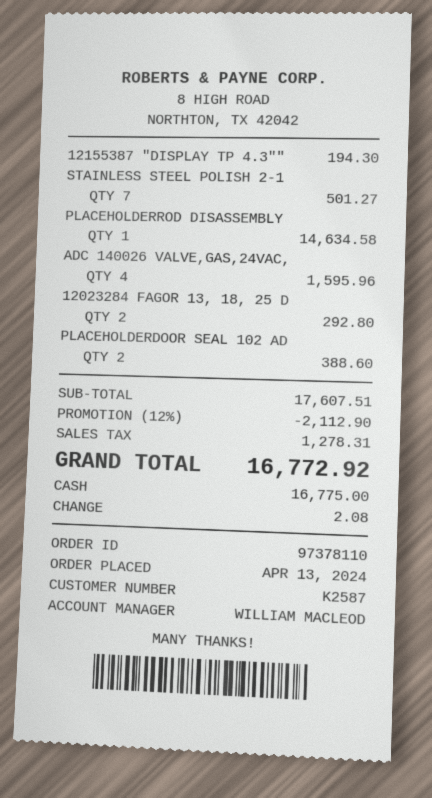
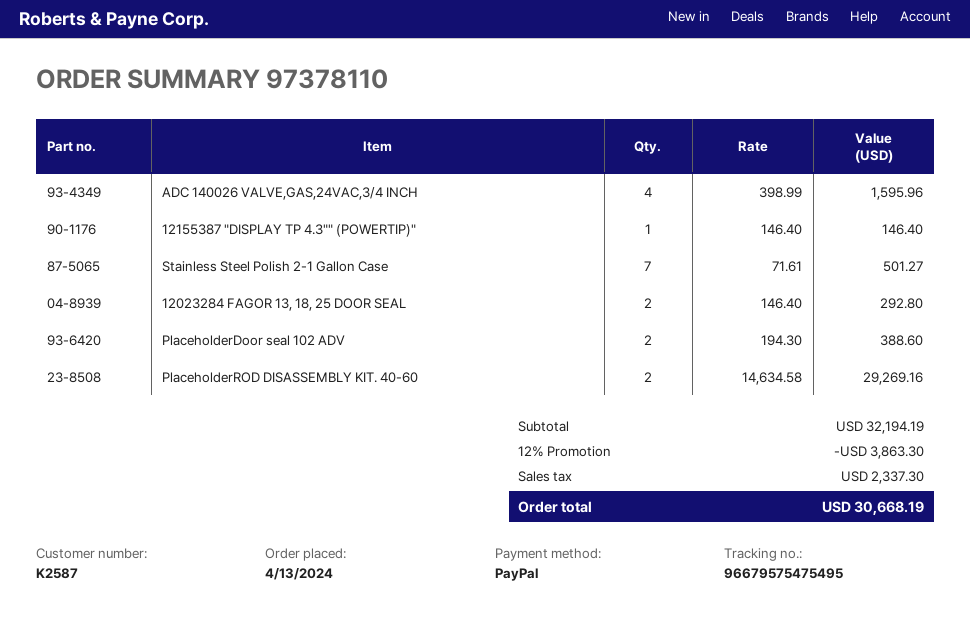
payment method: cash -> PayPal
12155387 "DISPLAY TP 4.3"": 1 for 194.30 -> 1 for 146.40
PLACEHOLDERROD DISASSEMBLY: 1 for 14634.58 -> 2 for 29269.16
subtotal: 17607.51 -> 32194.19
discount: 12% = 2112.90 -> 12% = 3863.30
tax: 1278.31 -> 2337.30
total: 16772.92 -> 30668.19

